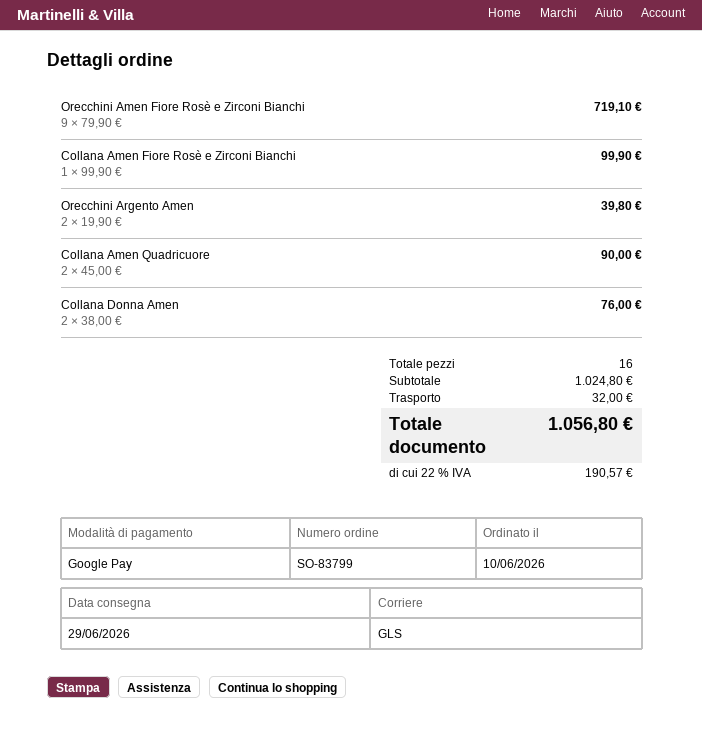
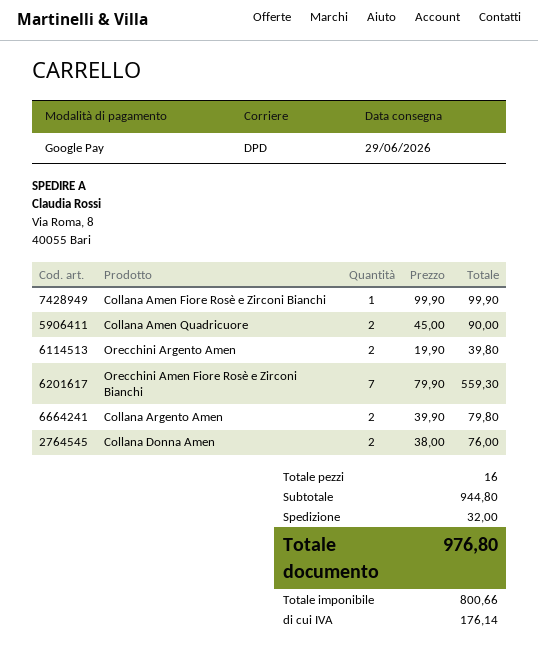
shipping method: GLS -> DPD
Orecchini Amen Fiore Rosè e Zirconi Bianchi: 9 x 79.90 = 719.10 -> 7 x 79.90 = 559.30
Collana Argento Amen: none -> 2 x 39.90 = 79.80
subtotal: 1024.80 -> 944.80
tax: 190.57 -> 176.14
total: 1056.80 -> 976.80

